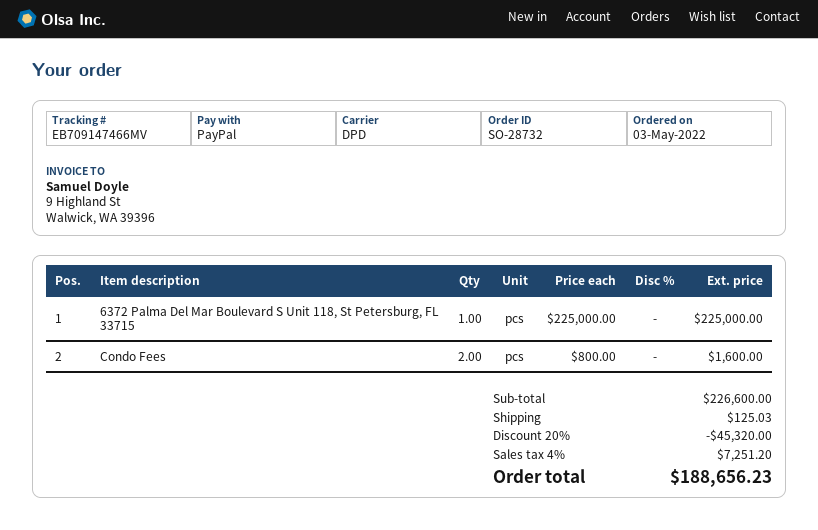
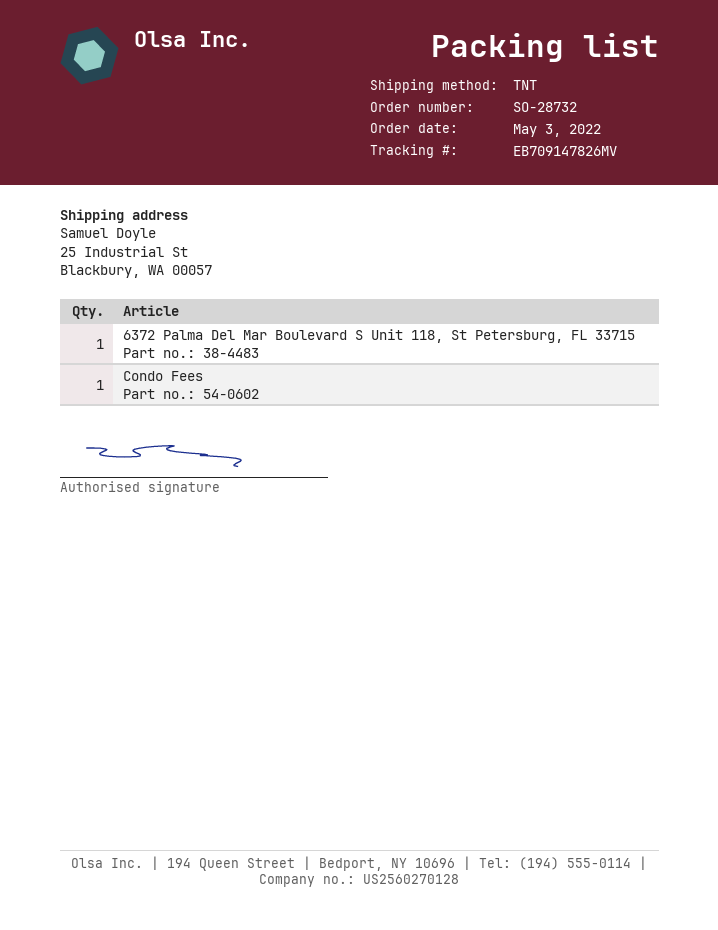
shipping method: DPD -> TNT
tracking number: EB709147466MV -> EB709147826MV
Condo Fees: 2 -> 1

